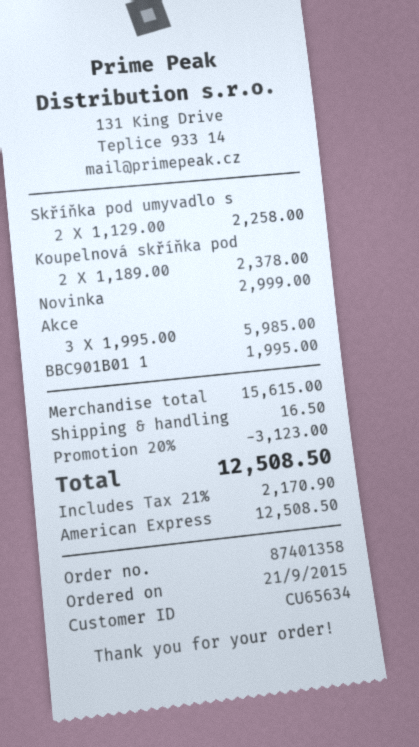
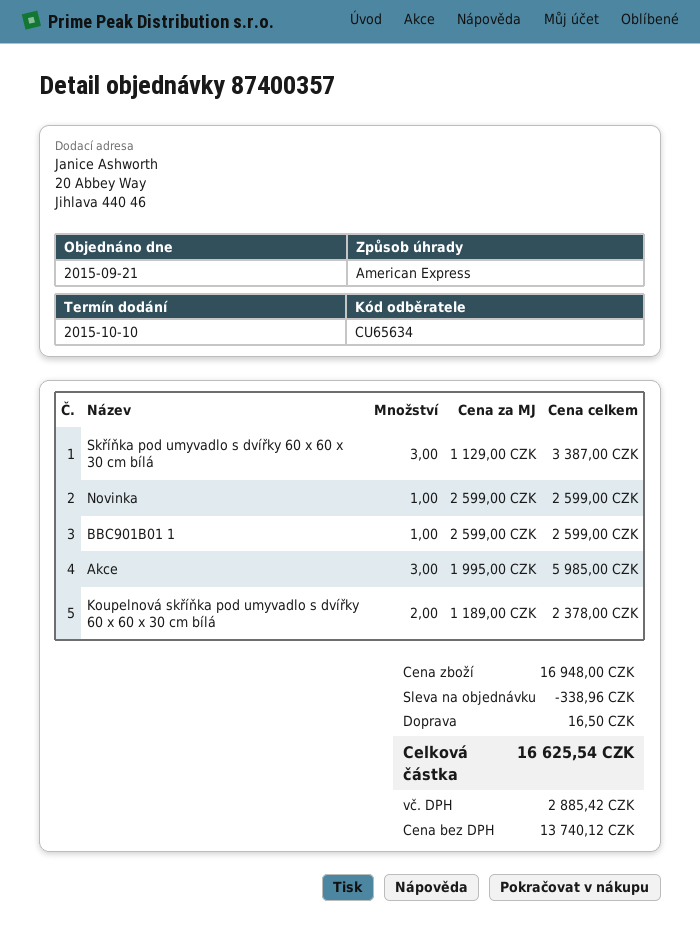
order number: 87401358 -> 87400357
Skříňka pod umyvadlo s: 2 x 1129.00 = 2258.00 -> 3 x 1129.00 = 3387.00
Novinka: 1 x 2999.00 = 2999.00 -> 1 x 2599.00 = 2599.00
BBC901B01 1: 1 x 1995.00 = 1995.00 -> 1 x 2599.00 = 2599.00
subtotal: 15615.00 -> 16948.00
discount: 3123.00 -> 338.96
tax: 2170.90 -> 2885.42
total: 12508.50 -> 16625.54

